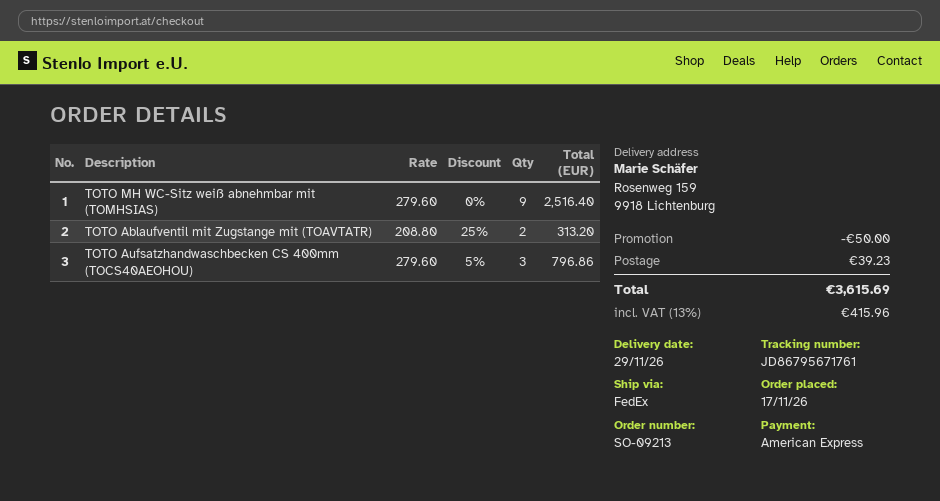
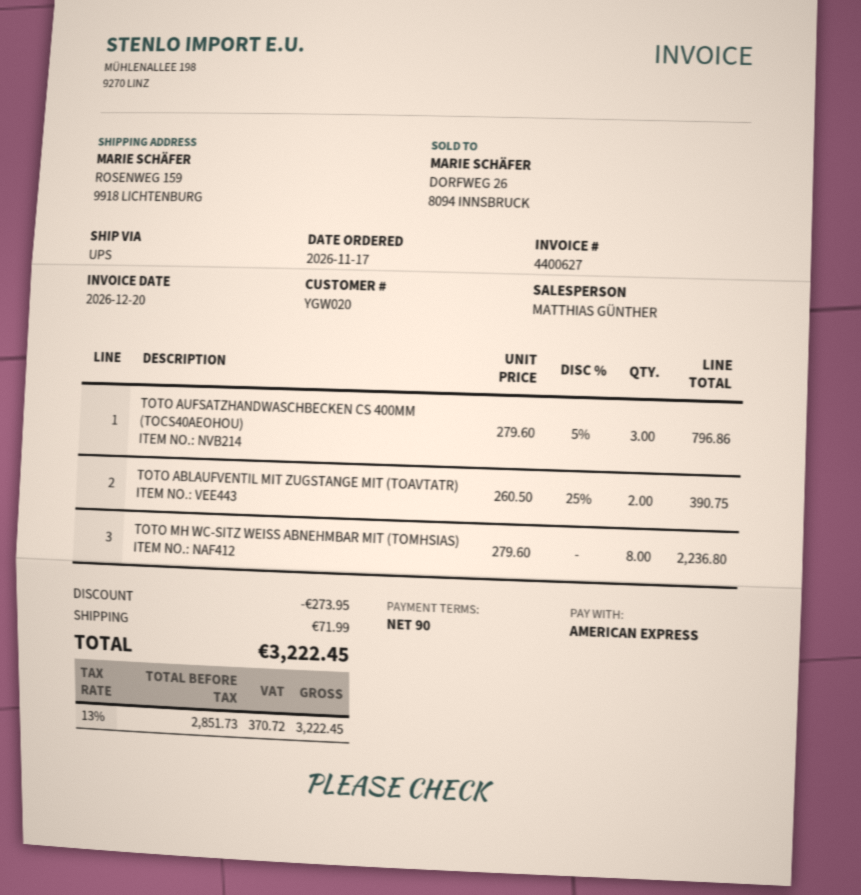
shipping method: FedEx -> UPS
TOTO MH WC-Sitz weiß abnehmbar mit (TOMHSIAS): 9 x 279.60 = 2516.40 -> 8 x 279.60 = 2236.80
TOTO Ablaufventil mit Zugstange mit (TOAVTATR): 2 x 208.80 - 25% = 313.20 -> 2 x 260.50 - 25% = 390.75
discount: 50.00 -> 273.95
shipping: 39.23 -> 71.99
tax: 13% = 415.96 -> 13% = 370.72
total: 3615.69 -> 3222.45

